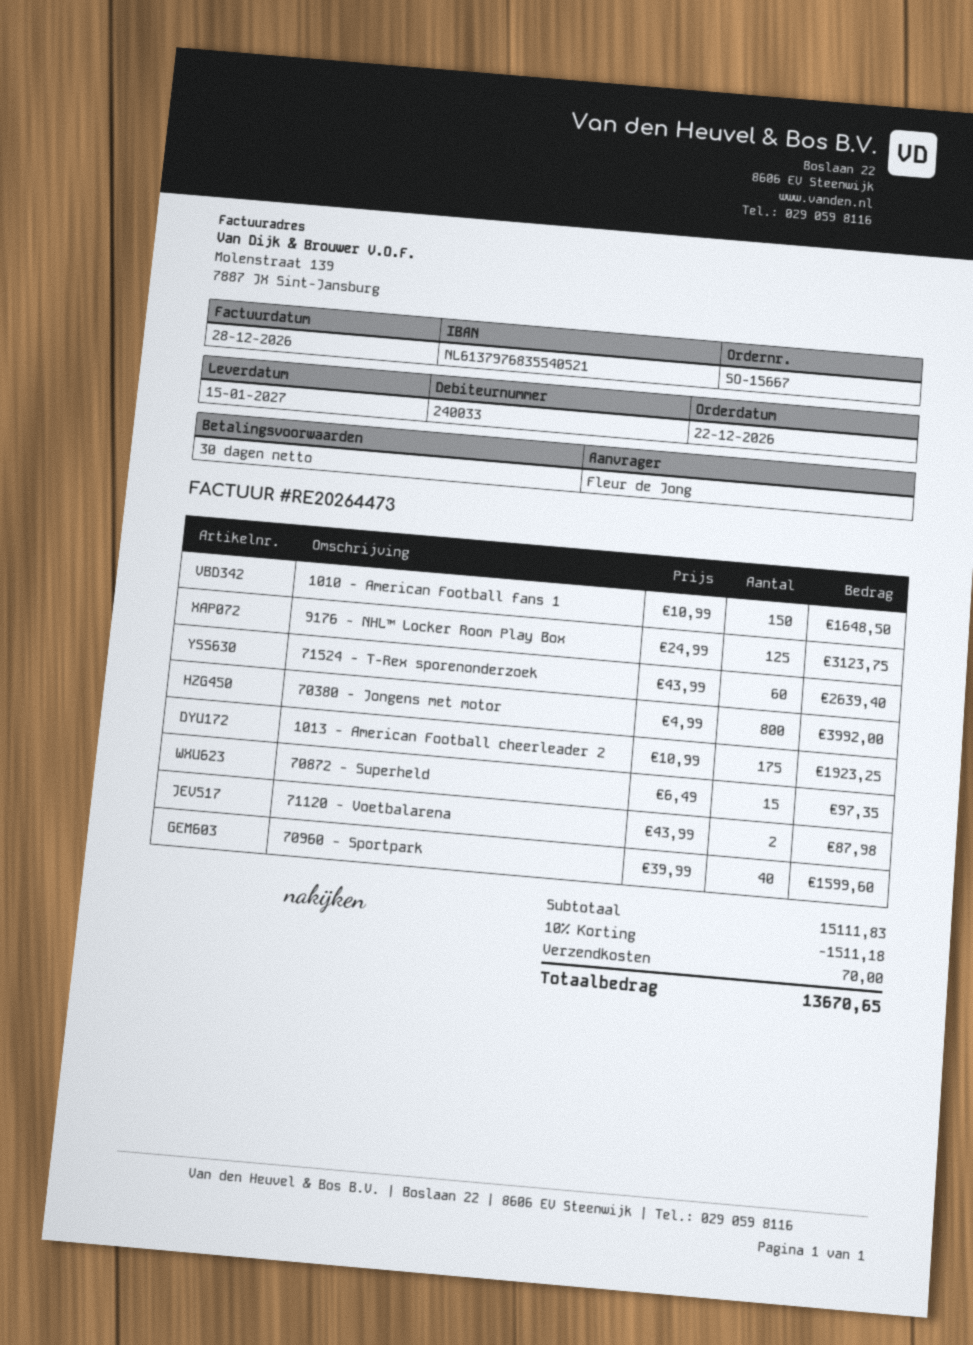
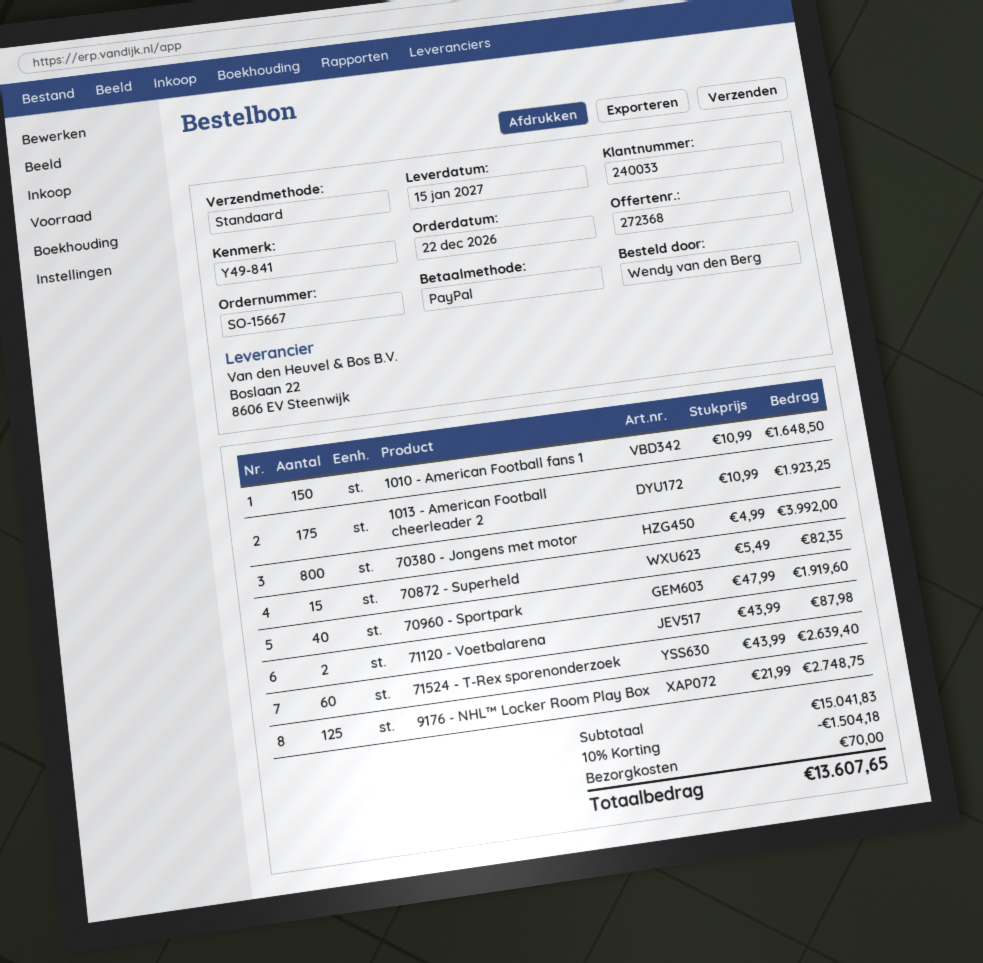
ordered by: Fleur de Jong -> Wendy van den Berg
9176 - NHL™ Locker Room Play Box: 125 x 24.99 = 3123.75 -> 125 x 21.99 = 2748.75
70872 - Superheld: 15 x 6.49 = 97.35 -> 15 x 5.49 = 82.35
70960 - Sportpark: 40 x 39.99 = 1599.60 -> 40 x 47.99 = 1919.60
subtotal: 15111.83 -> 15041.83
discount: 10% = 1511.18 -> 10% = 1504.18
total: 13670.65 -> 13607.65

